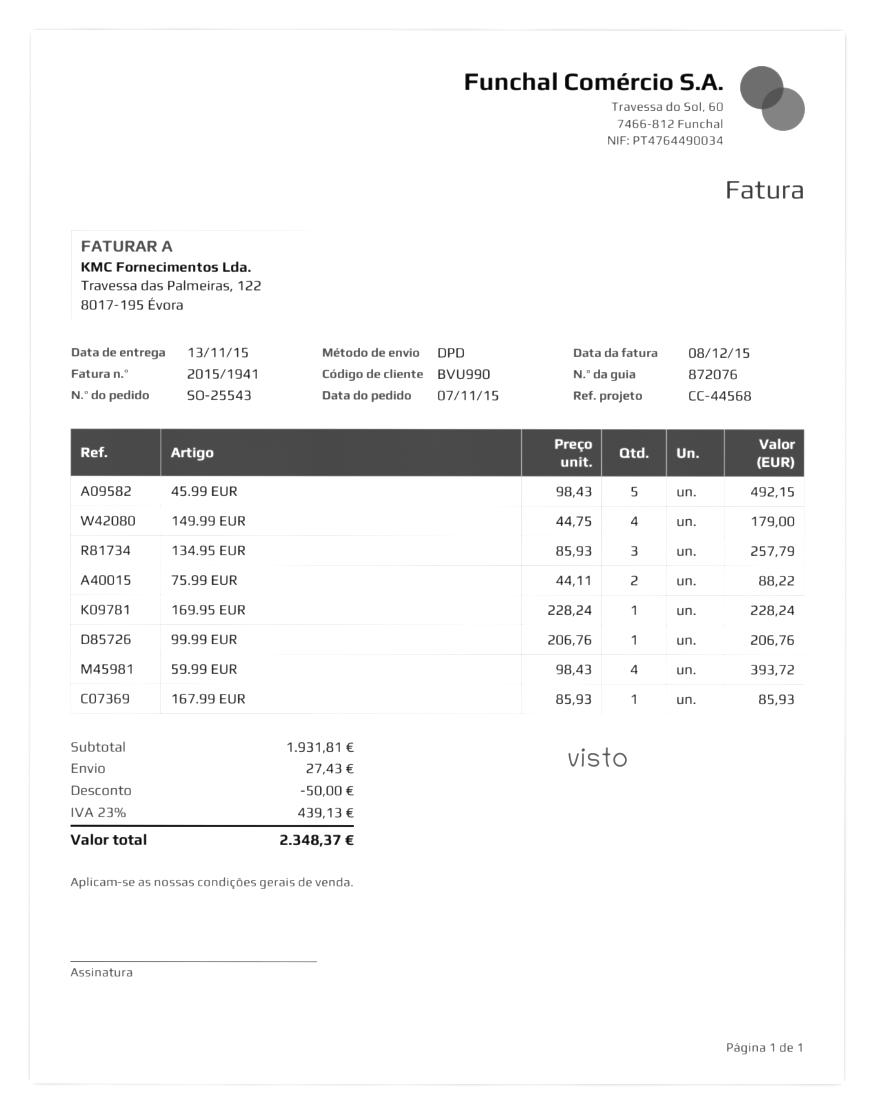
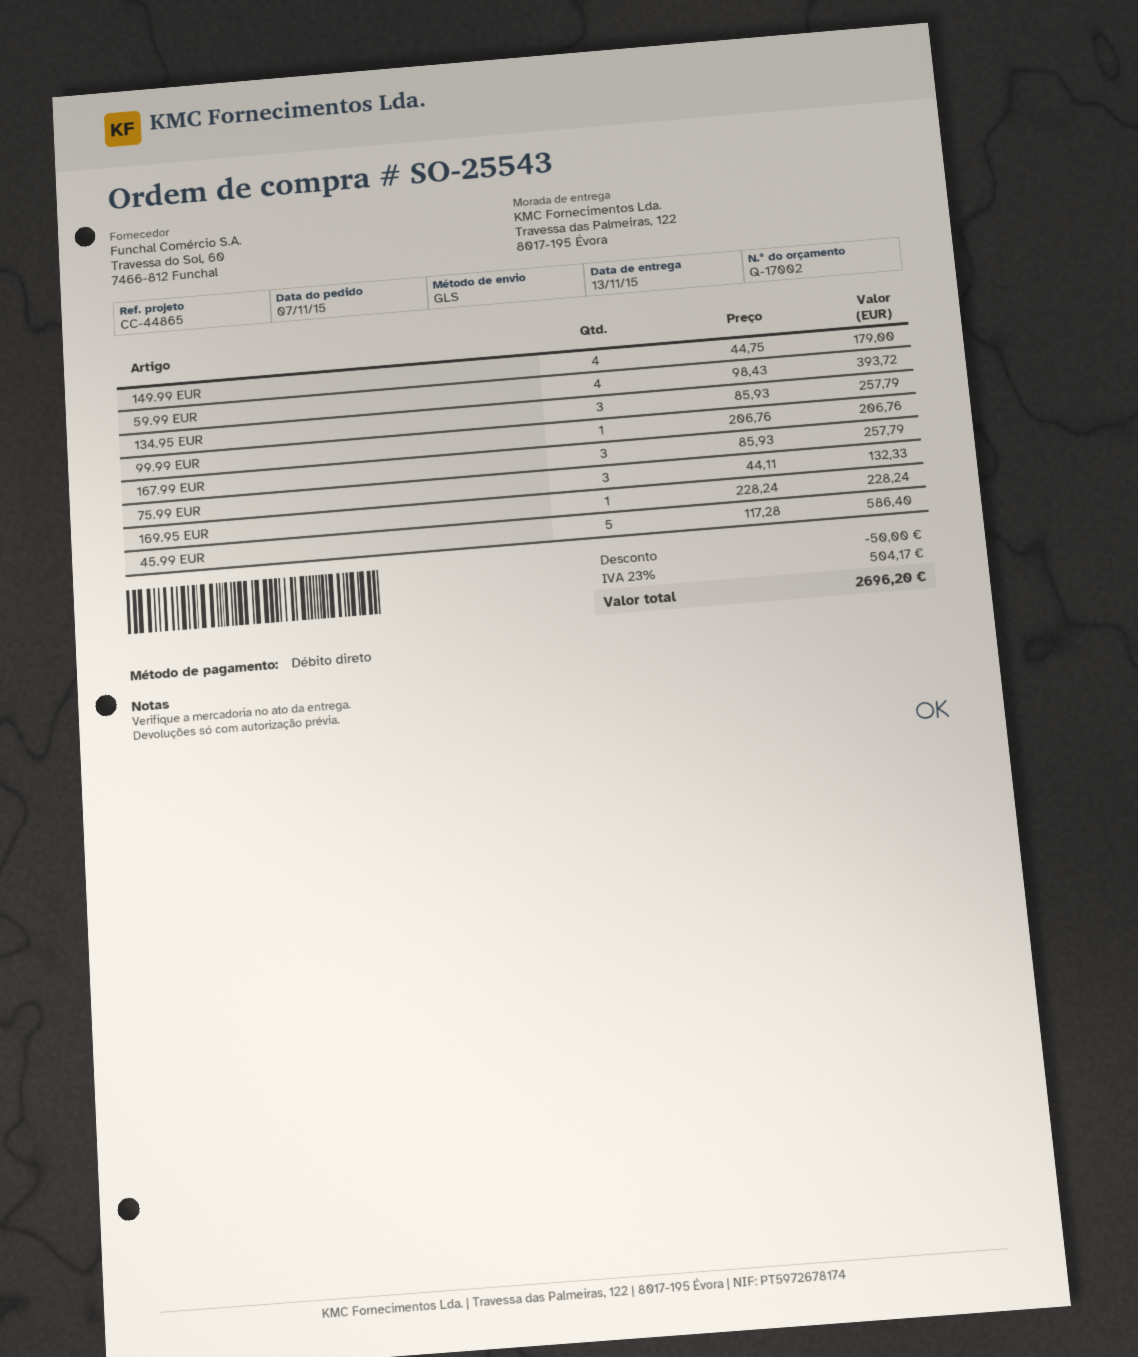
reference: CC-44568 -> CC-44865
shipping method: DPD -> GLS
45.99 EUR: 5 x 98.43 = 492.15 -> 5 x 117.28 = 586.40
75.99 EUR: 2 x 44.11 = 88.22 -> 3 x 44.11 = 132.33
167.99 EUR: 1 x 85.93 = 85.93 -> 3 x 85.93 = 257.79
shipping: 27.43 -> none
tax: 23% = 439.13 -> 23% = 504.17
total: 2348.37 -> 2696.20

